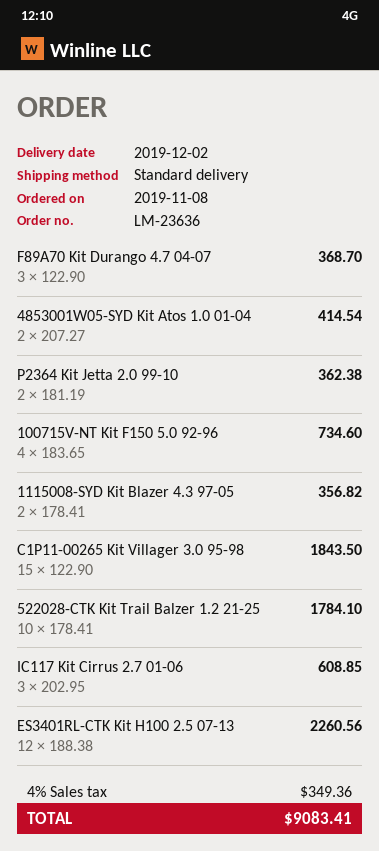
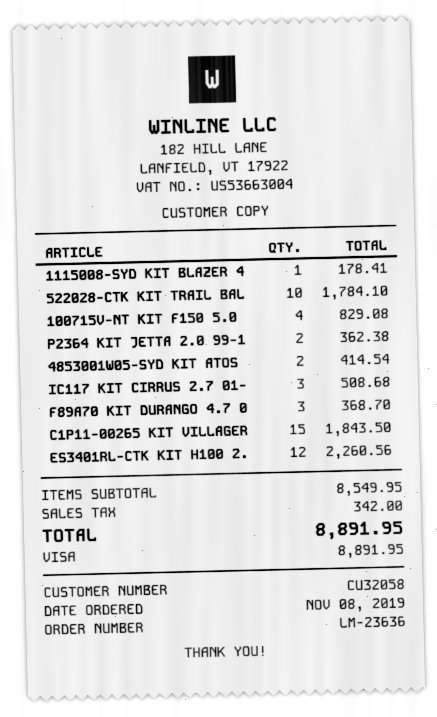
100715V-NT Kit F150 5.0 92-96: 4 for 734.60 -> 4 for 829.08
1115008-SYD Kit Blazer 4.3 97-05: 2 for 356.82 -> 1 for 178.41
IC117 Kit Cirrus 2.7 01-06: 3 for 608.85 -> 3 for 508.68
tax: 349.36 -> 342.00
total: 9083.41 -> 8891.95

